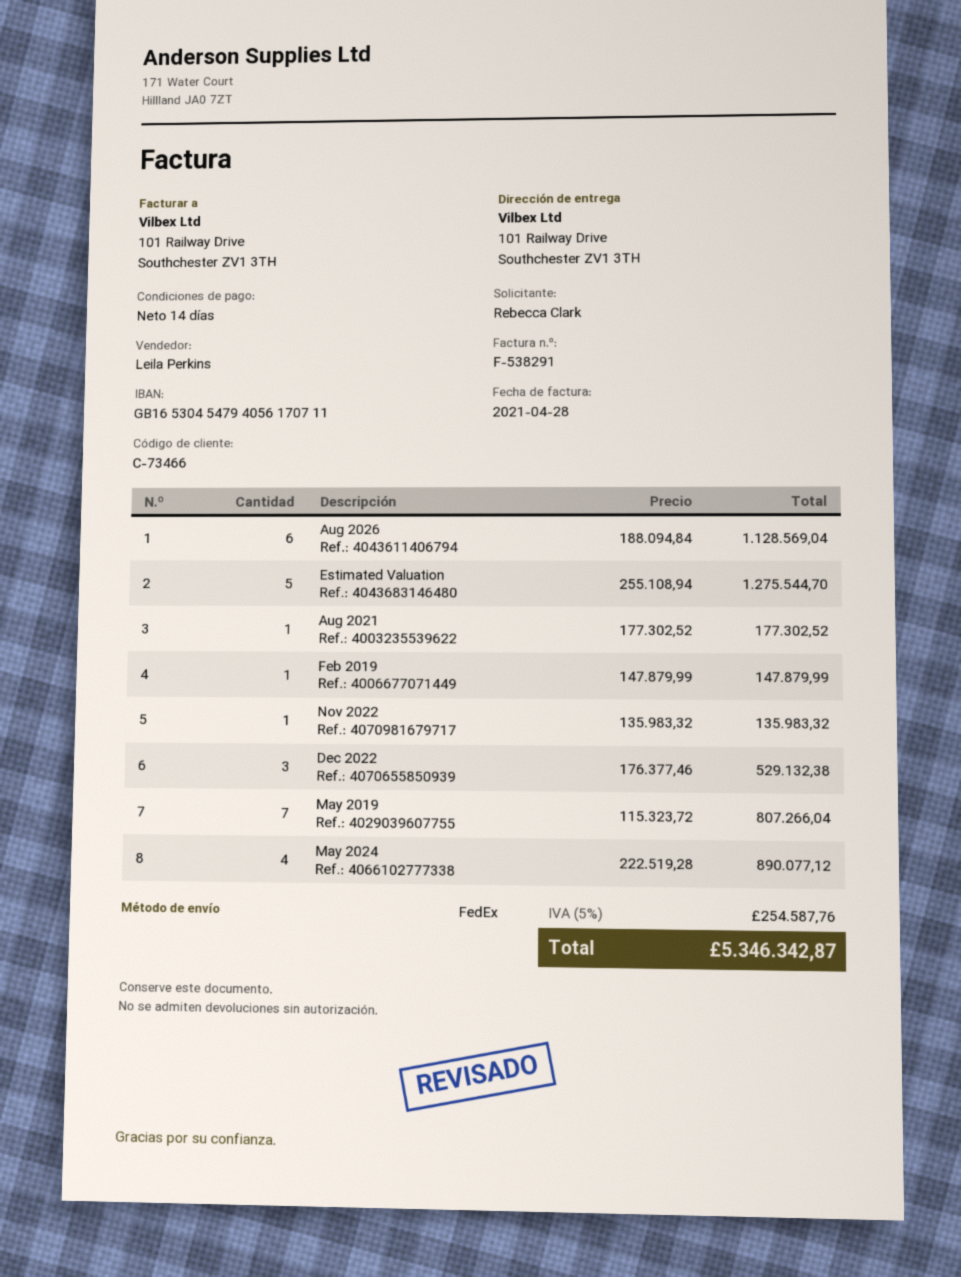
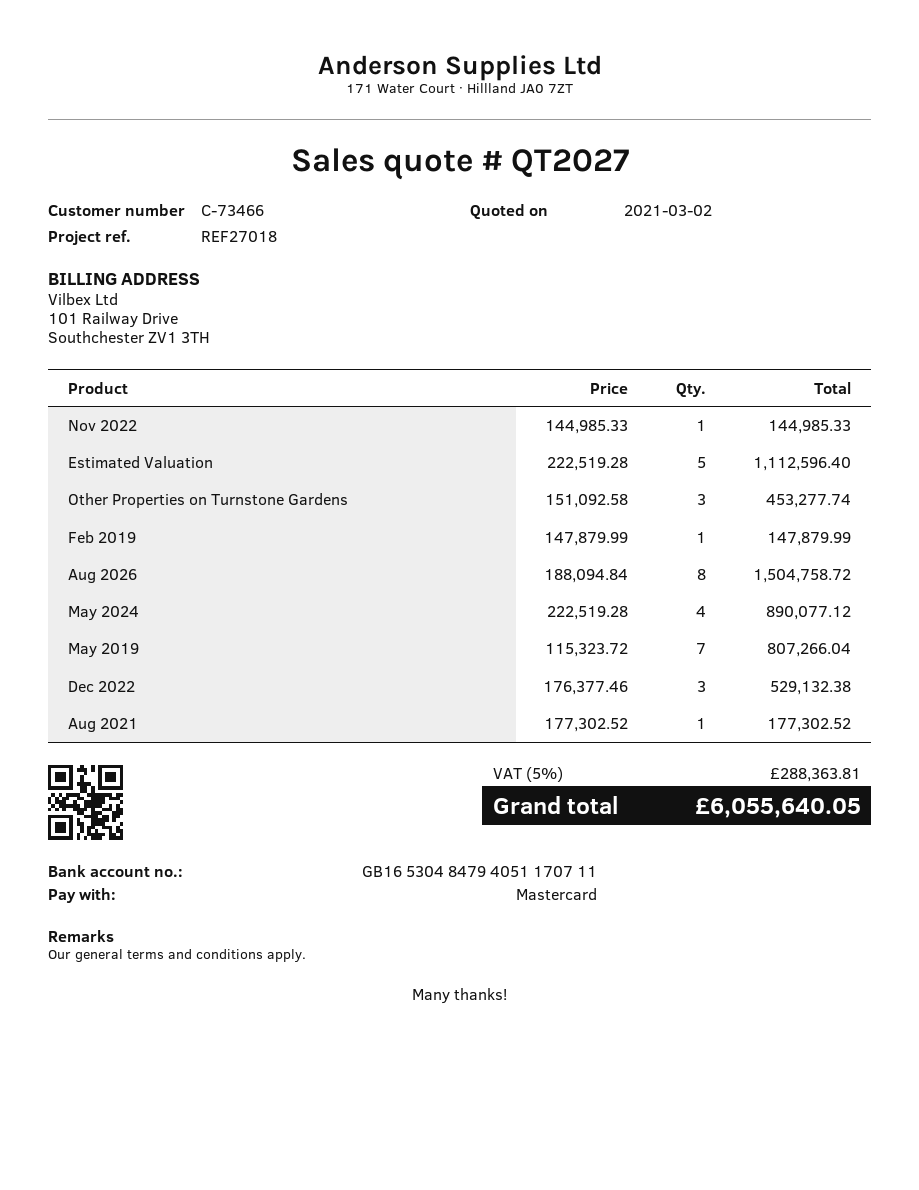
bank account: GB16530454794056170711 -> GB16530484794051170711
Aug 2026: 6 x 188094.84 = 1128569.04 -> 8 x 188094.84 = 1504758.72
Estimated Valuation: 5 x 255108.94 = 1275544.70 -> 5 x 222519.28 = 1112596.40
Nov 2022: 1 x 135983.32 = 135983.32 -> 1 x 144985.33 = 144985.33
Other Properties on Turnstone Gardens: none -> 3 x 151092.58 = 453277.74
tax: 5% = 254587.76 -> 5% = 288363.81
total: 5346342.87 -> 6055640.05

